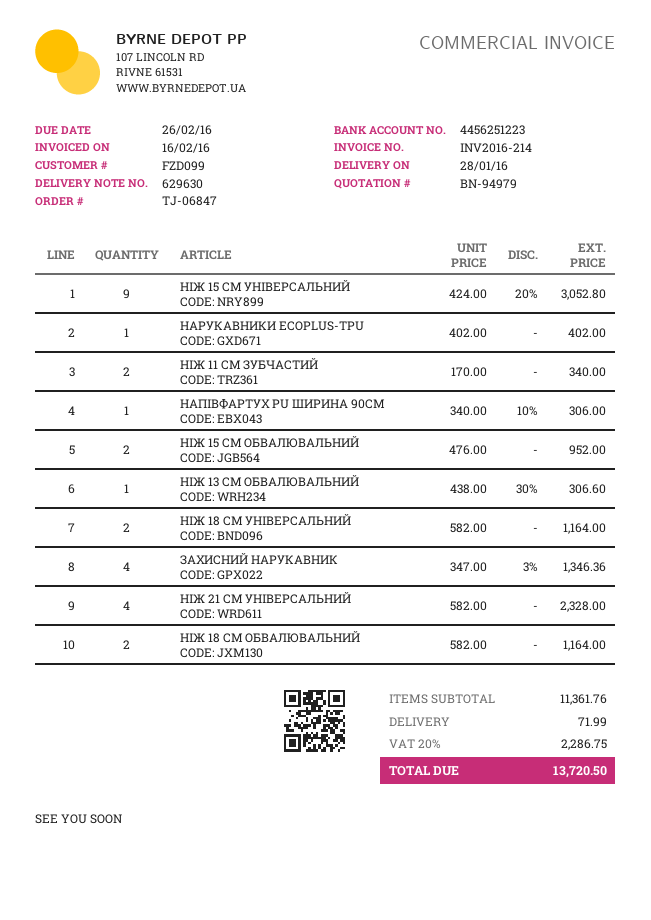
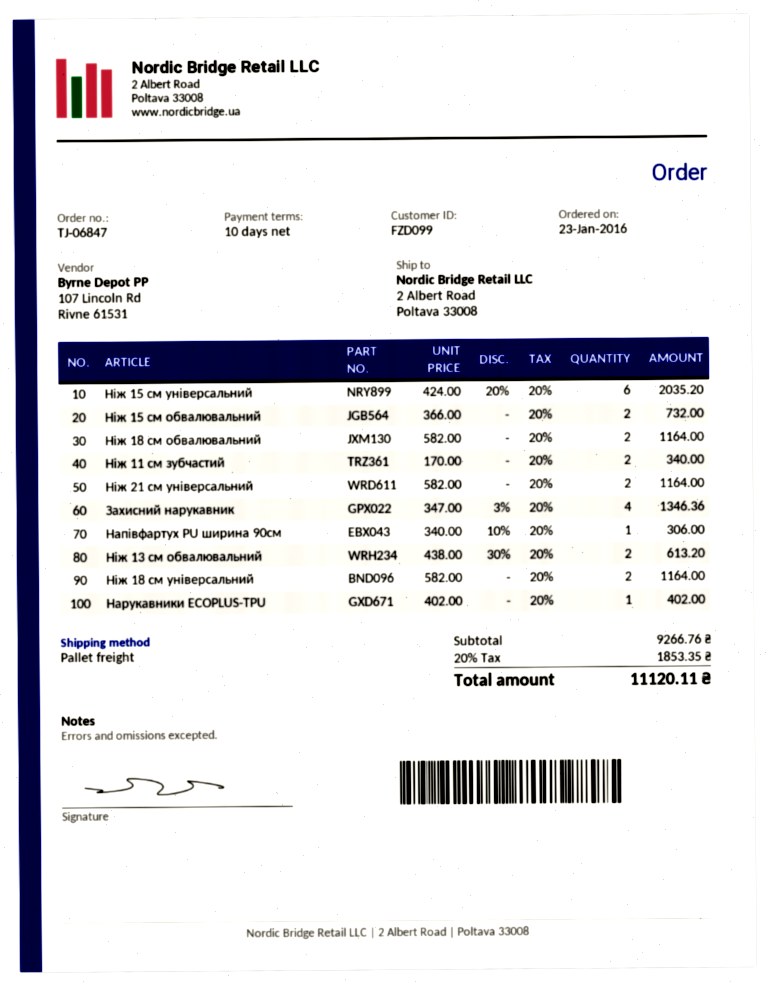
НІЖ 15 СМ УНІВЕРСАЛЬНИЙ: 9 x 424.00 - 20% = 3052.80 -> 6 x 424.00 - 20% = 2035.20
НІЖ 15 СМ ОБВАЛЮВАЛЬНИЙ: 2 x 476.00 = 952.00 -> 2 x 366.00 = 732.00
НІЖ 13 СМ ОБВАЛЮВАЛЬНИЙ: 1 x 438.00 - 30% = 306.60 -> 2 x 438.00 - 30% = 613.20
НІЖ 21 СМ УНІВЕРСАЛЬНИЙ: 4 x 582.00 = 2328.00 -> 2 x 582.00 = 1164.00
subtotal: 11361.76 -> 9266.76
shipping: 71.99 -> none
tax: 20% = 2286.75 -> 20% = 1853.35
total: 13720.50 -> 11120.11

